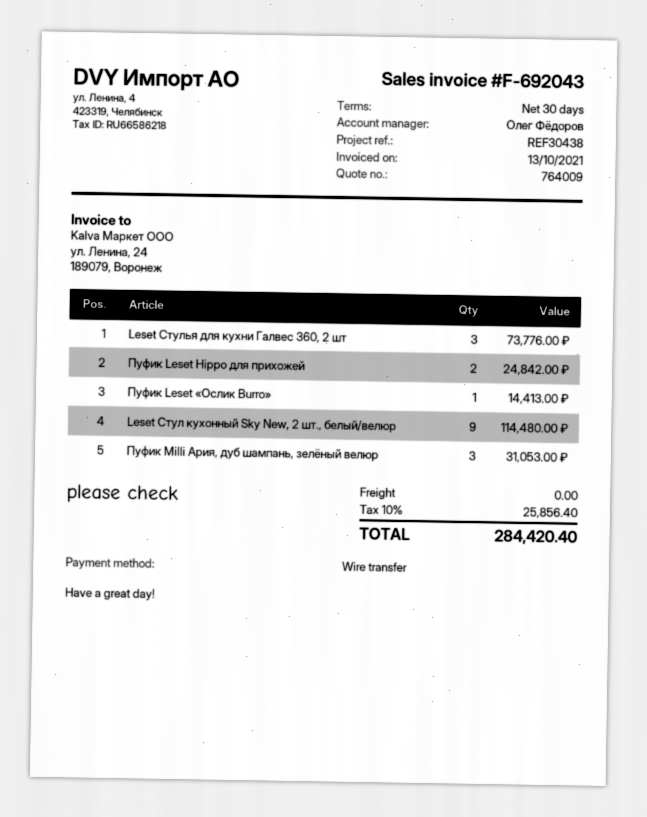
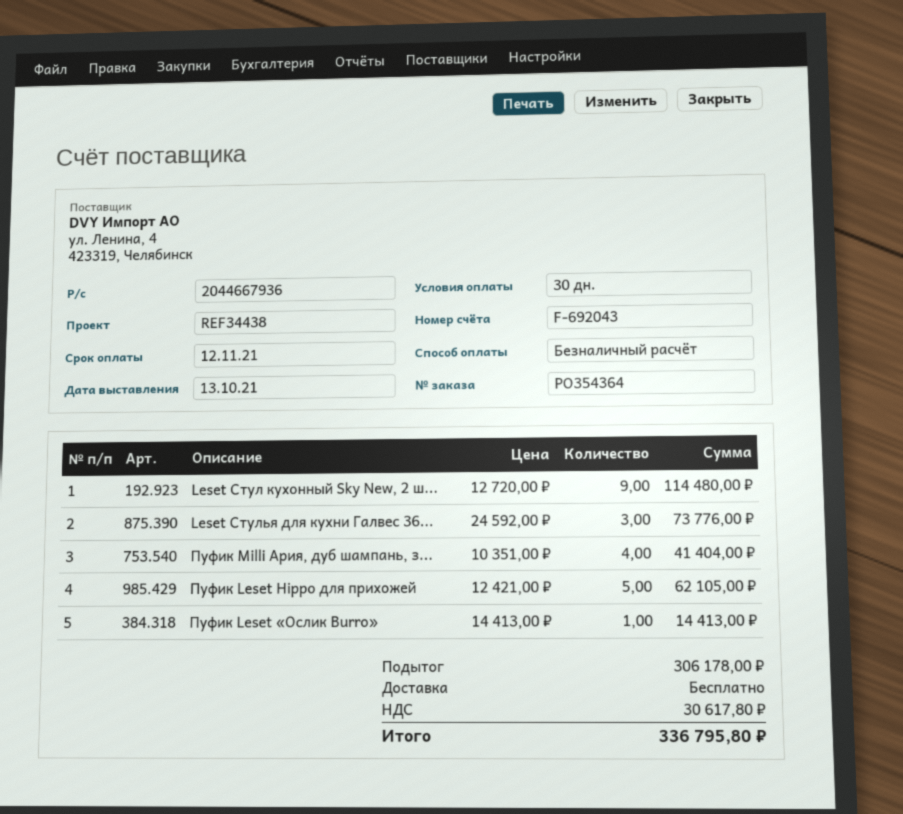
reference: REF30438 -> REF34438
Пуфик Leset Hippo для прихожей: 2 for 24842.00 -> 5 for 62105.00
Пуфик Milli Ария, дуб шампань, зелёный велюр: 3 for 31053.00 -> 4 for 41404.00
tax: 25856.40 -> 30617.80
total: 284420.40 -> 336795.80

